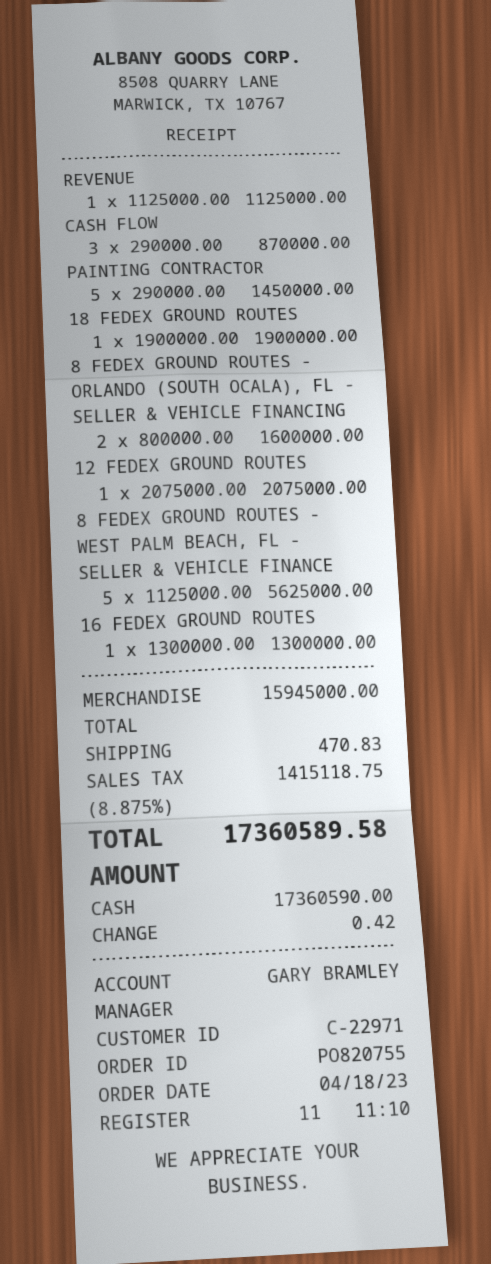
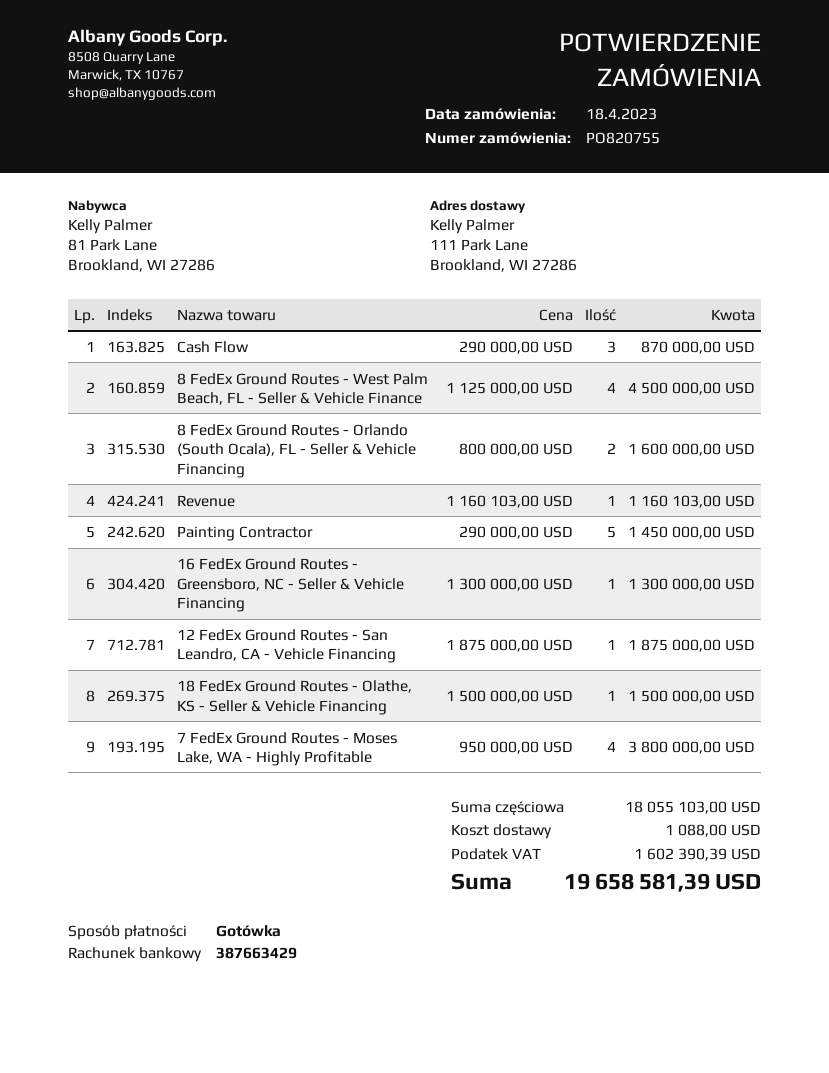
REVENUE: 1 x 1125000.00 = 1125000.00 -> 1 x 1160103.00 = 1160103.00
18 FEDEX GROUND ROUTES: 1 x 1900000.00 = 1900000.00 -> 1 x 1500000.00 = 1500000.00
12 FEDEX GROUND ROUTES: 1 x 2075000.00 = 2075000.00 -> 1 x 1875000.00 = 1875000.00
8 FEDEX GROUND ROUTES - WEST PALM BEACH, FL - SELLER & VEHICLE FINANCE: 5 x 1125000.00 = 5625000.00 -> 4 x 1125000.00 = 4500000.00
7 FedEx Ground Routes - Moses Lake, WA - Highly Profitable: none -> 4 x 950000.00 = 3800000.00
subtotal: 15945000.00 -> 18055103.00
shipping: 470.83 -> 1088.00
tax: 1415118.75 -> 1602390.39
total: 17360589.58 -> 19658581.39

